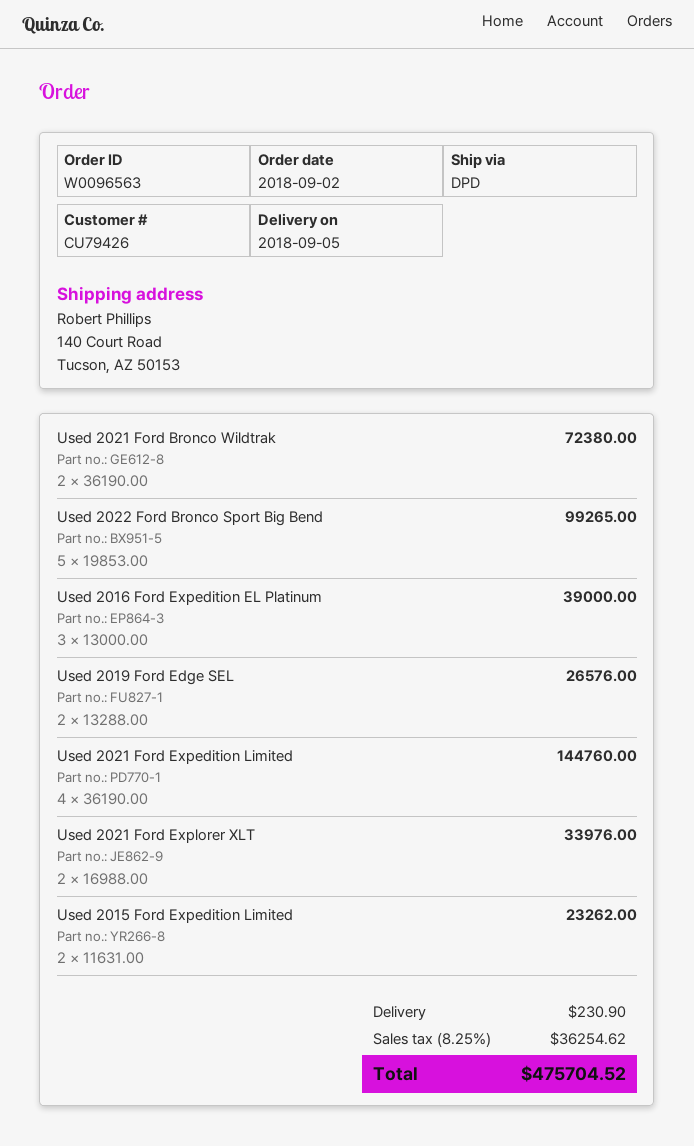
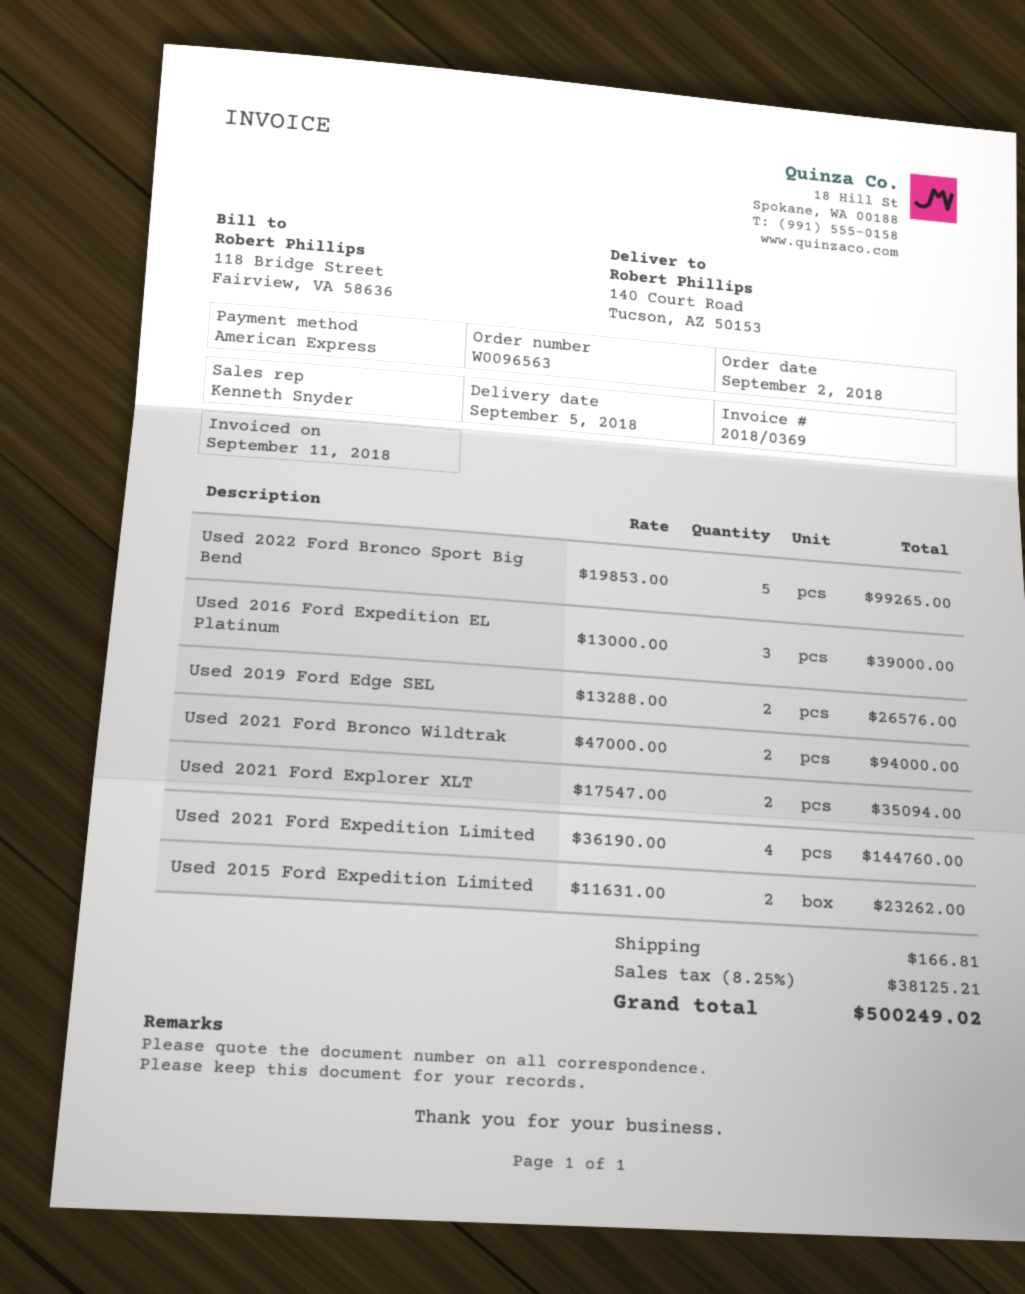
Used 2021 Ford Bronco Wildtrak: 2 x 36190.00 = 72380.00 -> 2 x 47000.00 = 94000.00
Used 2021 Ford Explorer XLT: 2 x 16988.00 = 33976.00 -> 2 x 17547.00 = 35094.00
shipping: 230.90 -> 166.81
tax: 8.25% = 36254.62 -> 8.25% = 38125.21
total: 475704.52 -> 500249.02

